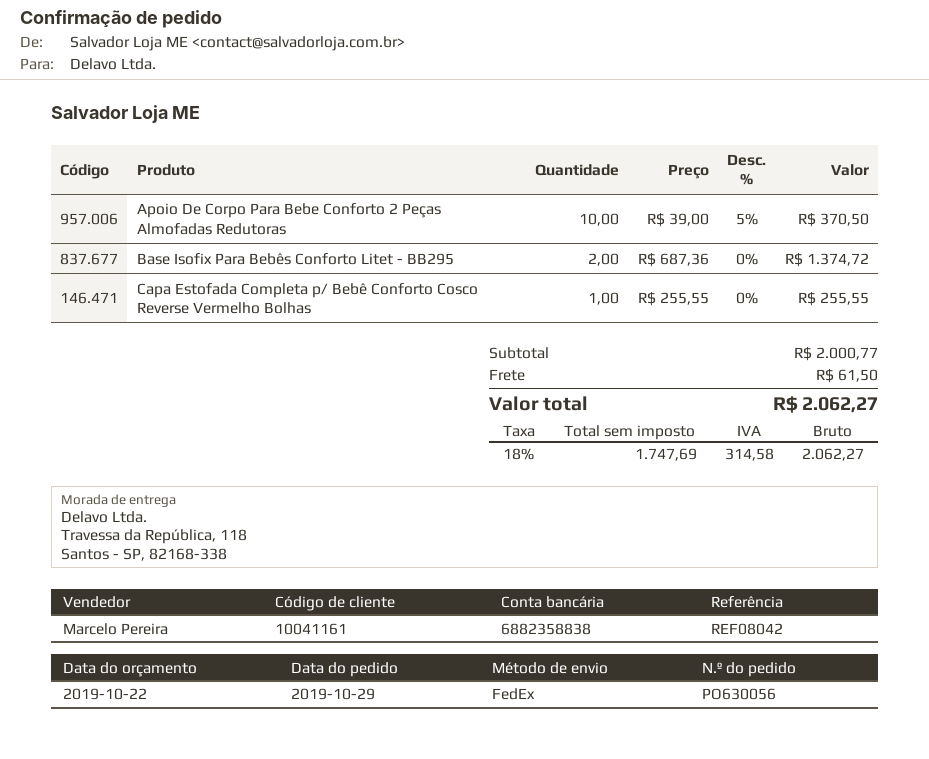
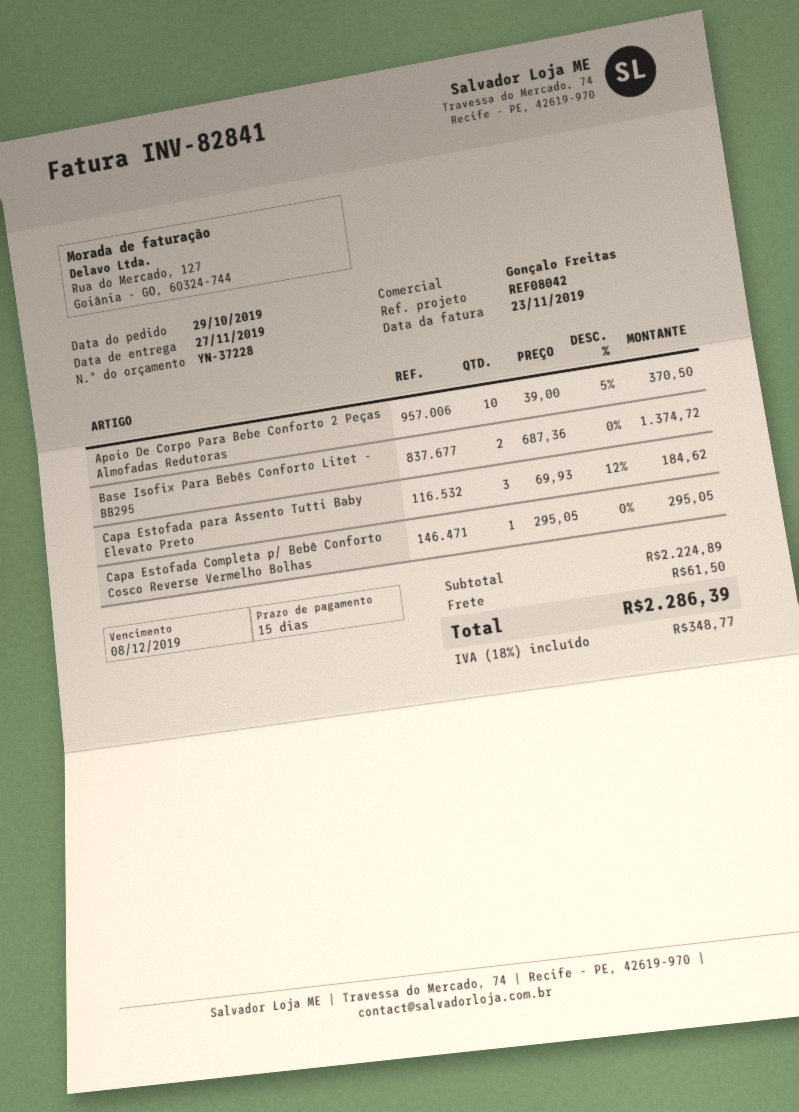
sales rep: Marcelo Pereira -> Gonçalo Freitas
Capa Estofada Completa p/ Bebê Conforto Cosco Reverse Vermelho Bolhas: 1 x 255.55 = 255.55 -> 1 x 295.05 = 295.05
Capa Estofada para Assento Tutti Baby Elevato Preto: none -> 3 x 69.93 - 12% = 184.62
subtotal: 2000.77 -> 2224.89
tax: 18% = 314.58 -> 18% = 348.77
total: 2062.27 -> 2286.39

